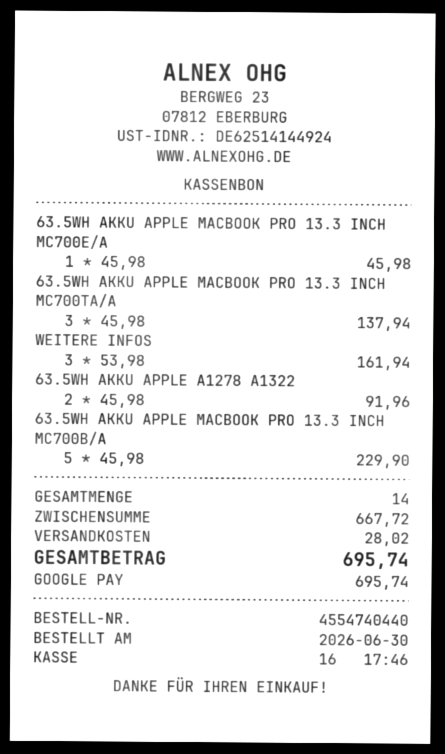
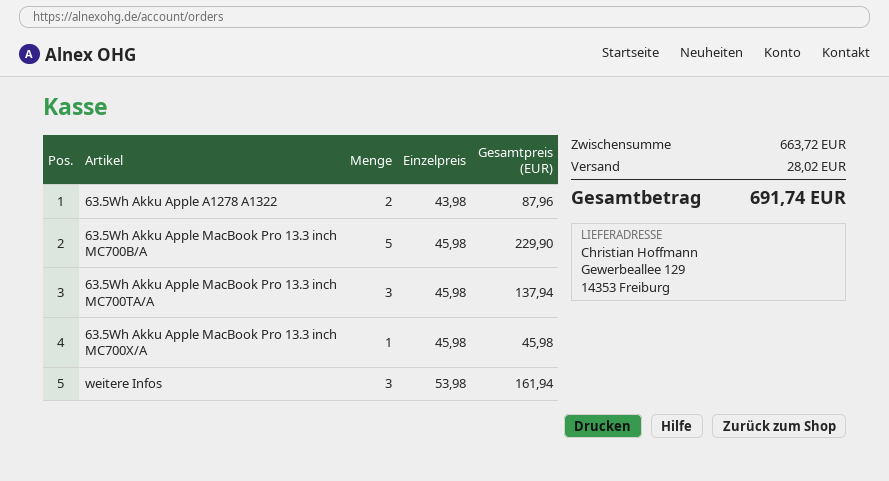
63.5WH AKKU APPLE MACBOOK PRO 13.3 INCH MC700E/A: 1 x 45.98 = 45.98 -> none
63.5WH AKKU APPLE A1278 A1322: 2 x 45.98 = 91.96 -> 2 x 43.98 = 87.96
63.5Wh Akku Apple MacBook Pro 13.3 inch MC700X/A: none -> 1 x 45.98 = 45.98
subtotal: 667.72 -> 663.72
total: 695.74 -> 691.74

